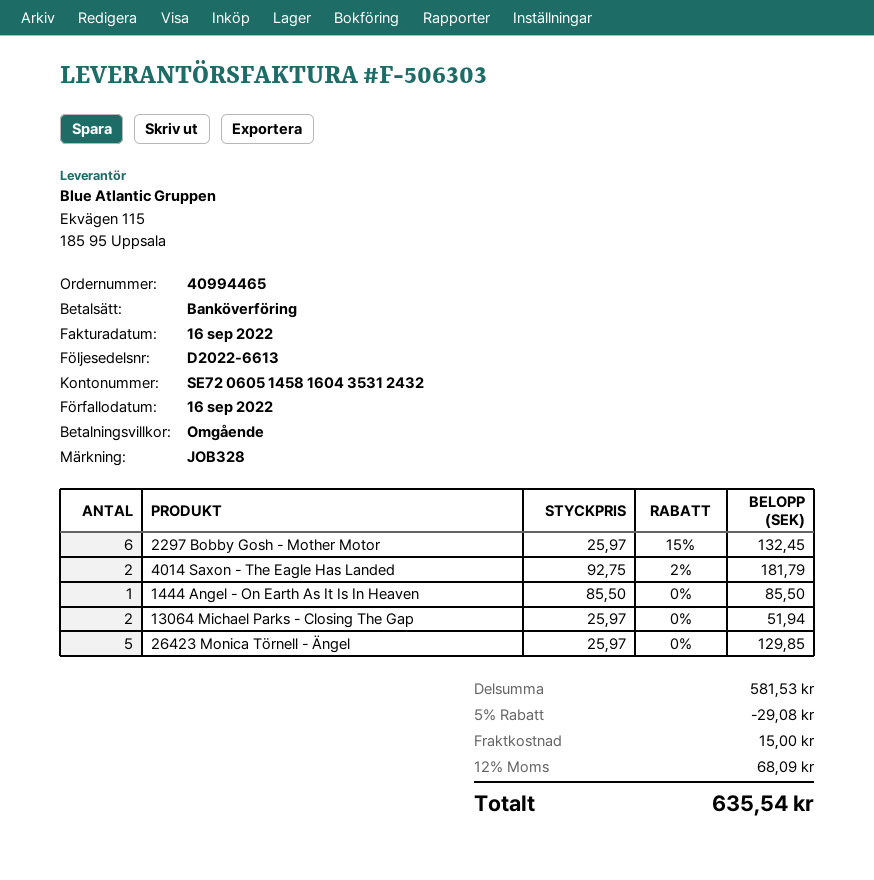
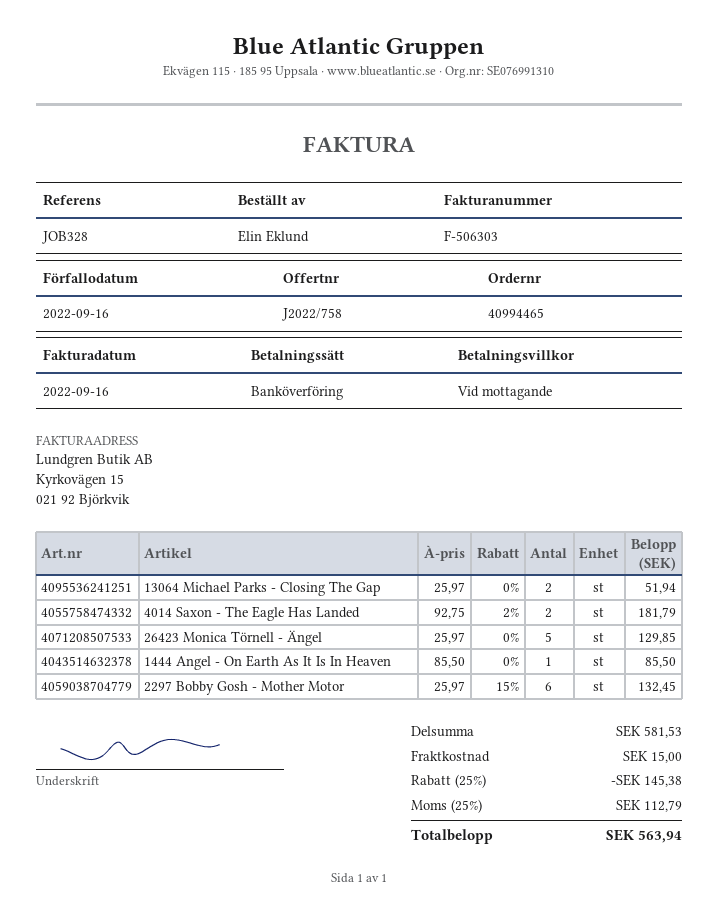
discount: 5% = 29.08 -> 25% = 145.38
tax: 12% = 68.09 -> 25% = 112.79
total: 635.54 -> 563.94

